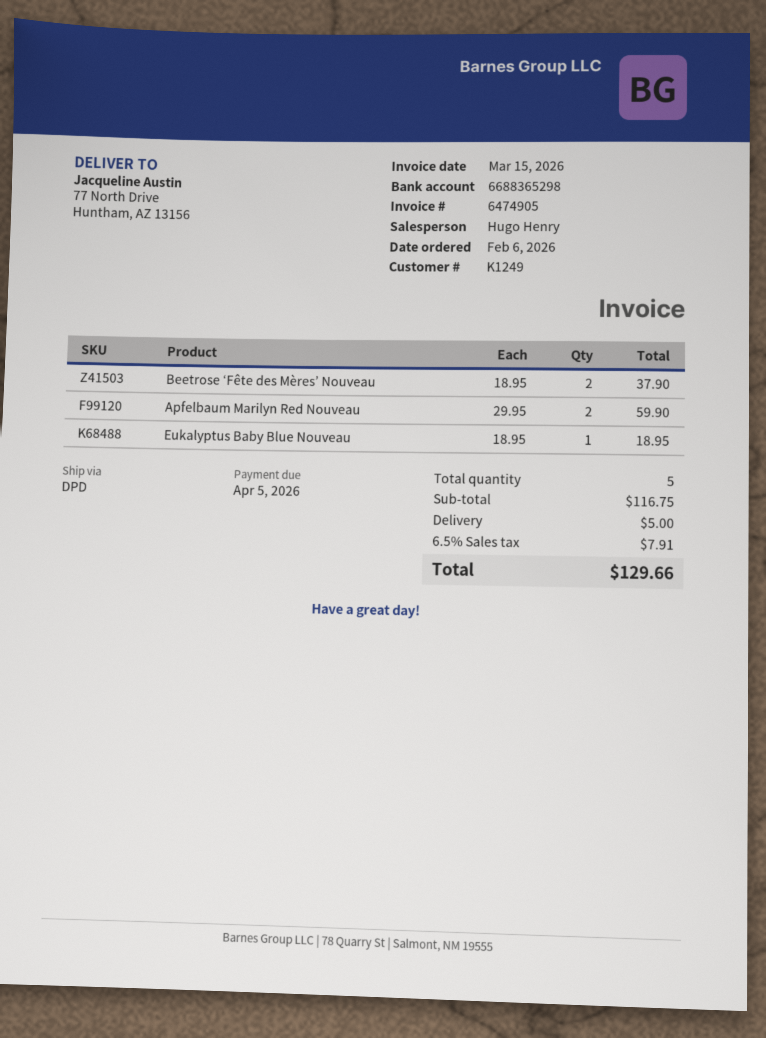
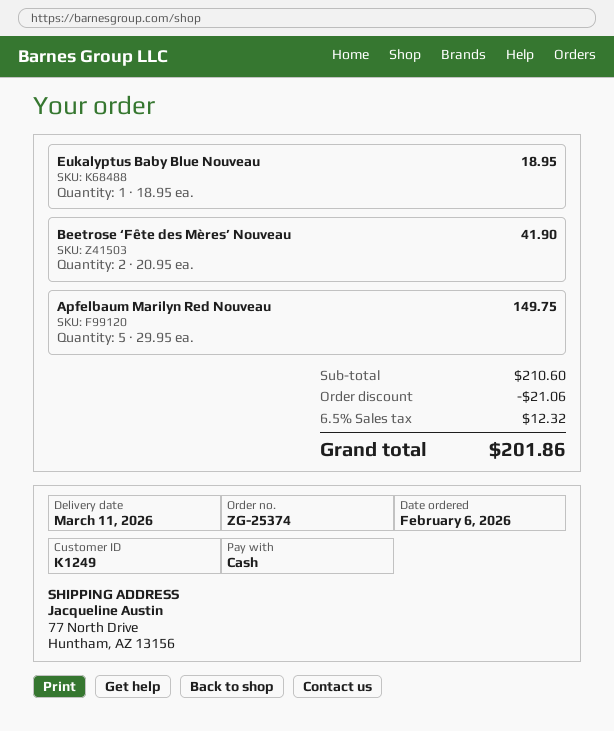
Beetrose ‘Fête des Mères’ Nouveau: 2 x 18.95 = 37.90 -> 2 x 20.95 = 41.90
Apfelbaum Marilyn Red Nouveau: 2 x 29.95 = 59.90 -> 5 x 29.95 = 149.75
subtotal: 116.75 -> 210.60
discount: none -> 21.06
shipping: 5.00 -> none
tax: 6.5% = 7.91 -> 6.5% = 12.32
total: 129.66 -> 201.86

